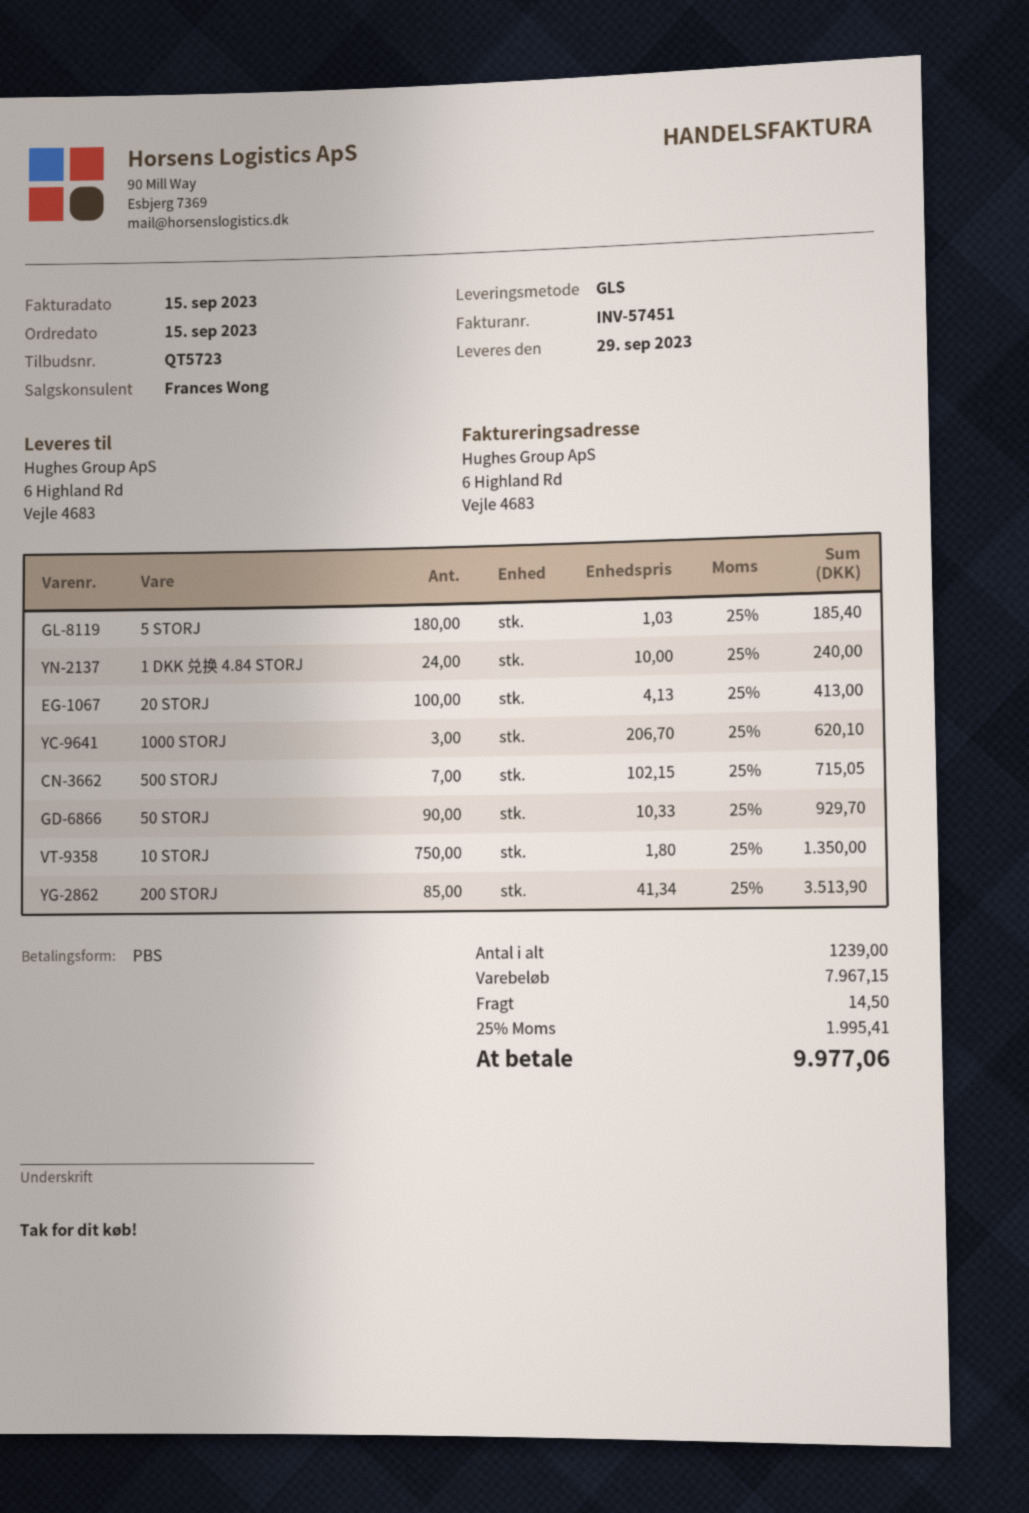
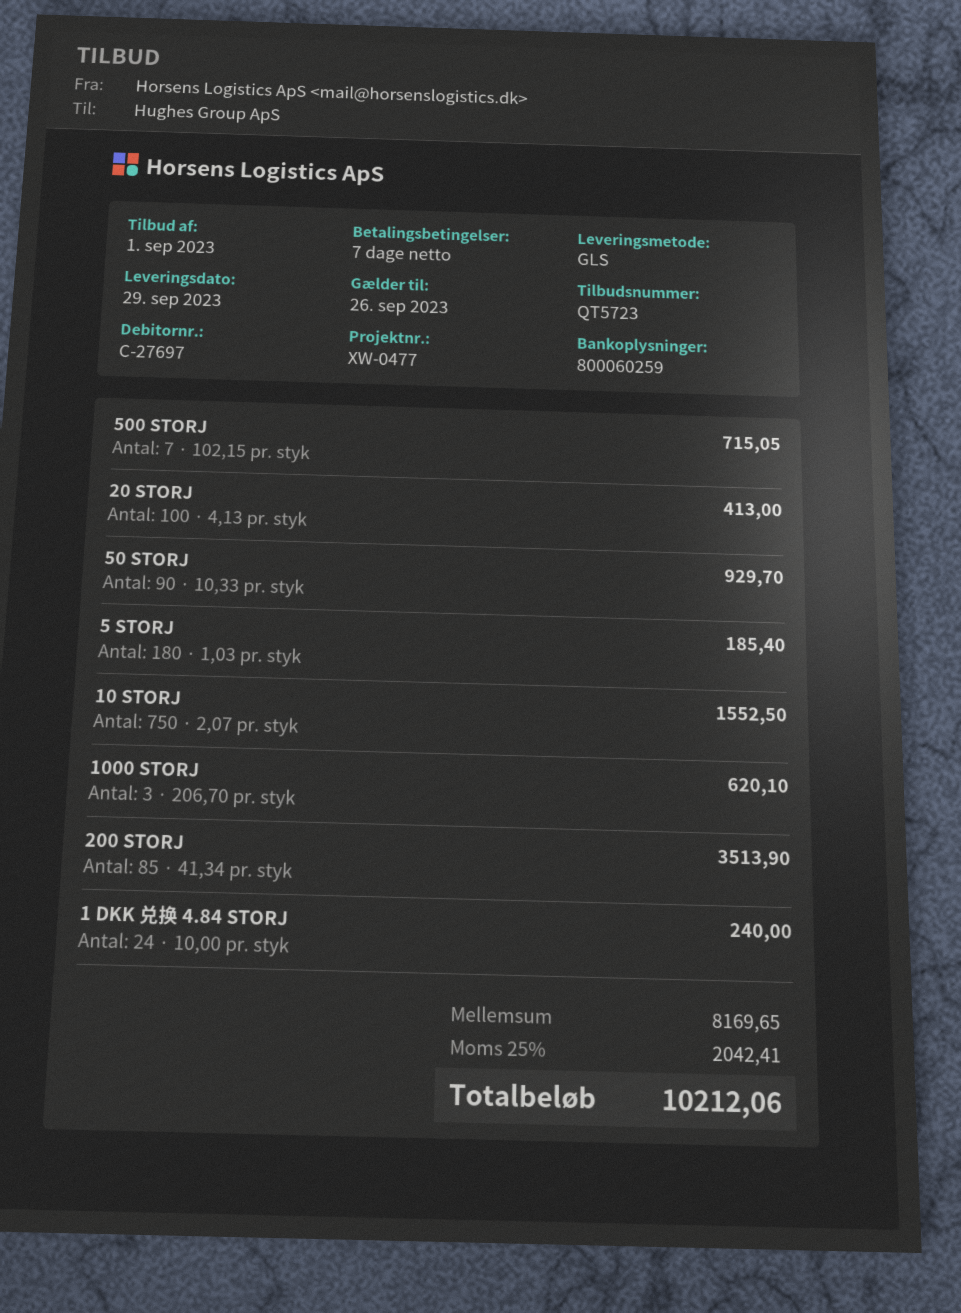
10 STORJ: 750 x 1.80 = 1350.00 -> 750 x 2.07 = 1552.50
subtotal: 7967.15 -> 8169.65
shipping: 14.50 -> none
tax: 25% = 1995.41 -> 25% = 2042.41
total: 9977.06 -> 10212.06

